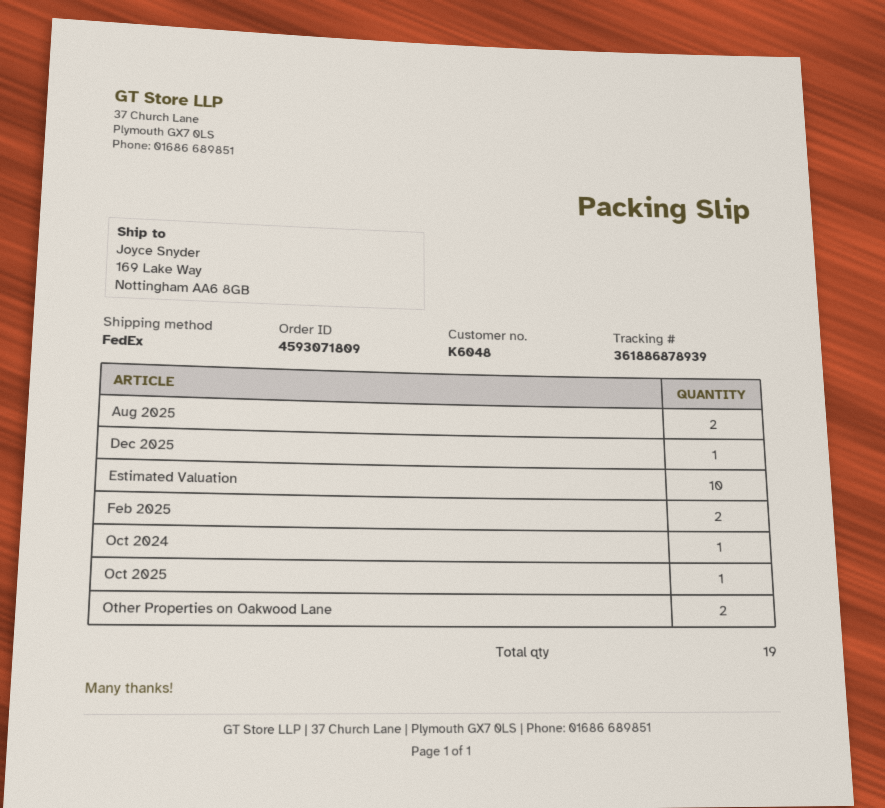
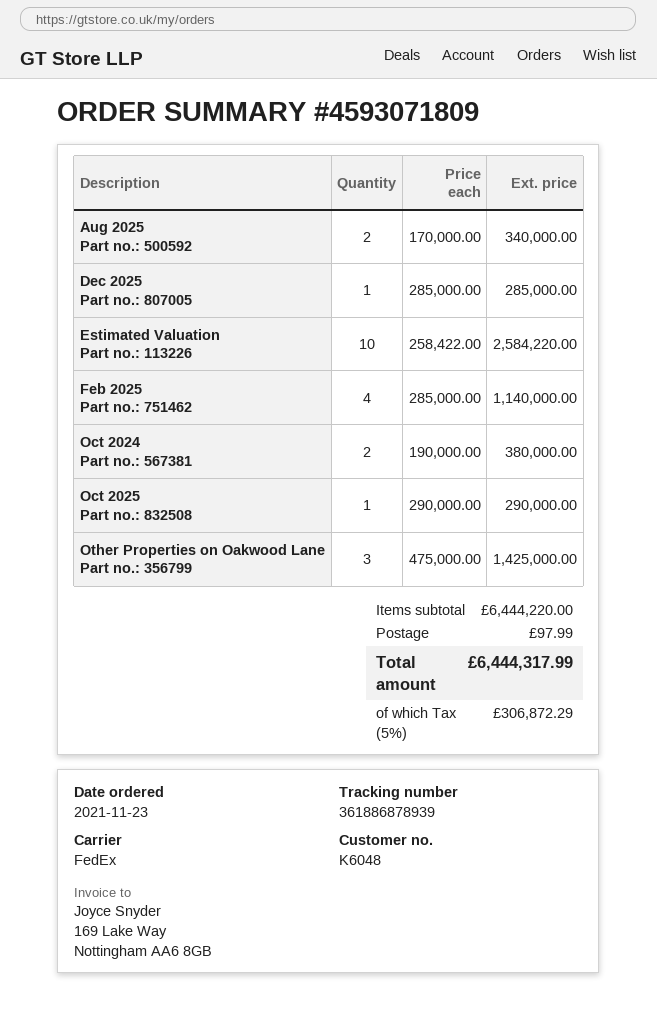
Feb 2025: 2 -> 4
Oct 2024: 1 -> 2
Other Properties on Oakwood Lane: 2 -> 3

